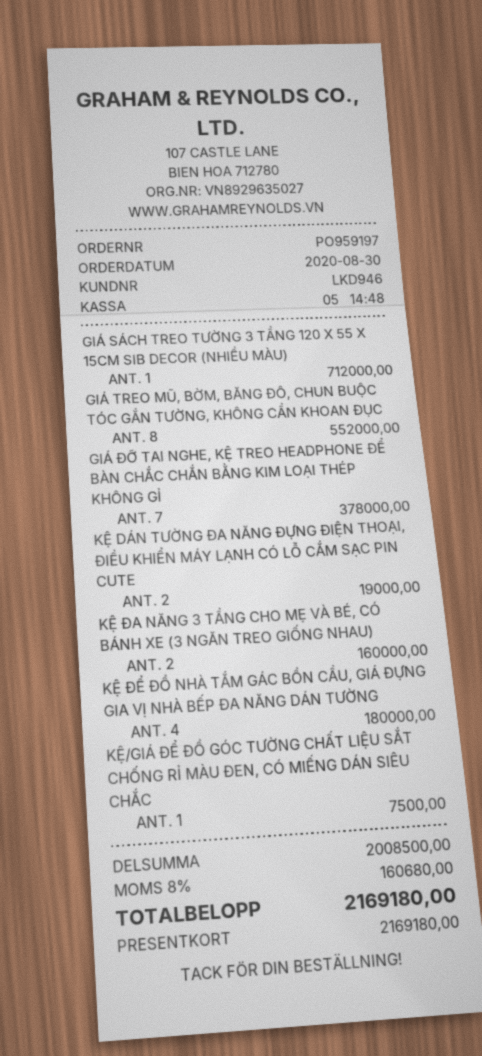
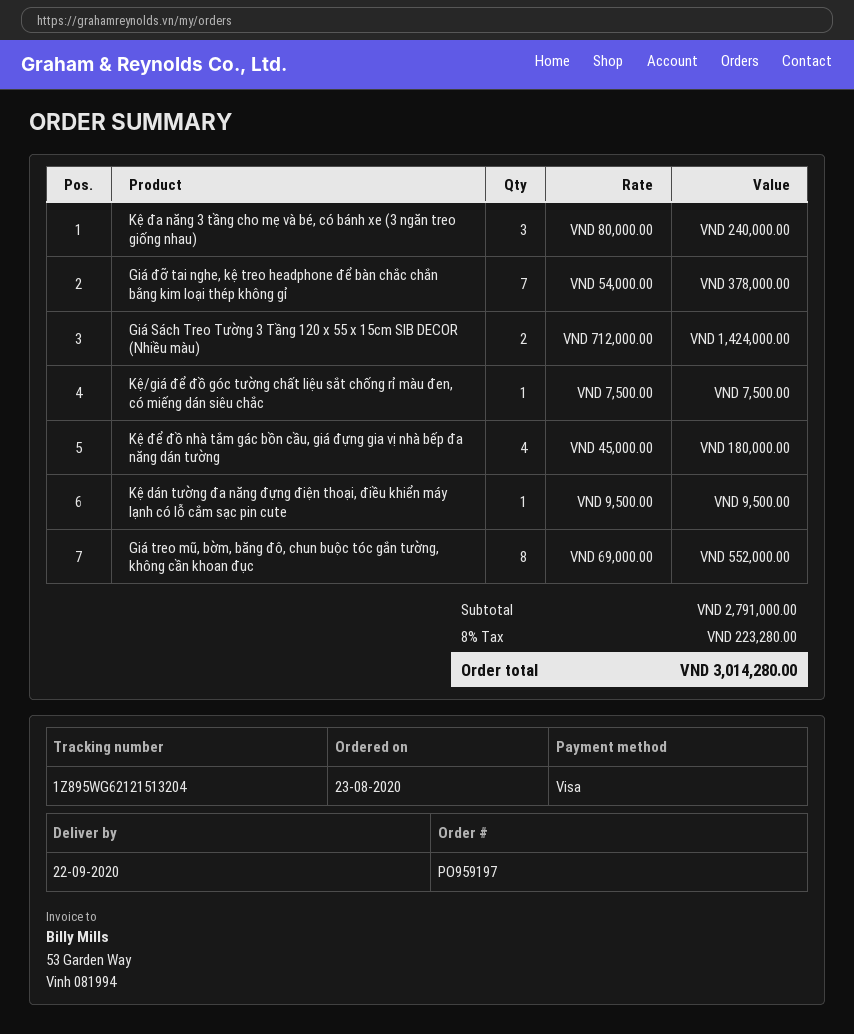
order date: 2020-08-30 -> 2020-08-23
payment method: gift card -> Visa
GIÁ SÁCH TREO TƯỜNG 3 TẦNG 120 X 55 X 15CM SIB DECOR (NHIỀU MÀU): 1 for 712000.00 -> 2 for 1424000.00
KỆ DÁN TƯỜNG ĐA NĂNG ĐỰNG ĐIỆN THOẠI, ĐIỀU KHIỂN MÁY LẠNH CÓ LỖ CẮM SẠC PIN CUTE: 2 for 19000.00 -> 1 for 9500.00
KỆ ĐA NĂNG 3 TẦNG CHO MẸ VÀ BÉ, CÓ BÁNH XE (3 NGĂN TREO GIỐNG NHAU): 2 for 160000.00 -> 3 for 240000.00
subtotal: 2008500.00 -> 2791000.00
tax: 8% = 160680.00 -> 8% = 223280.00
total: 2169180.00 -> 3014280.00

